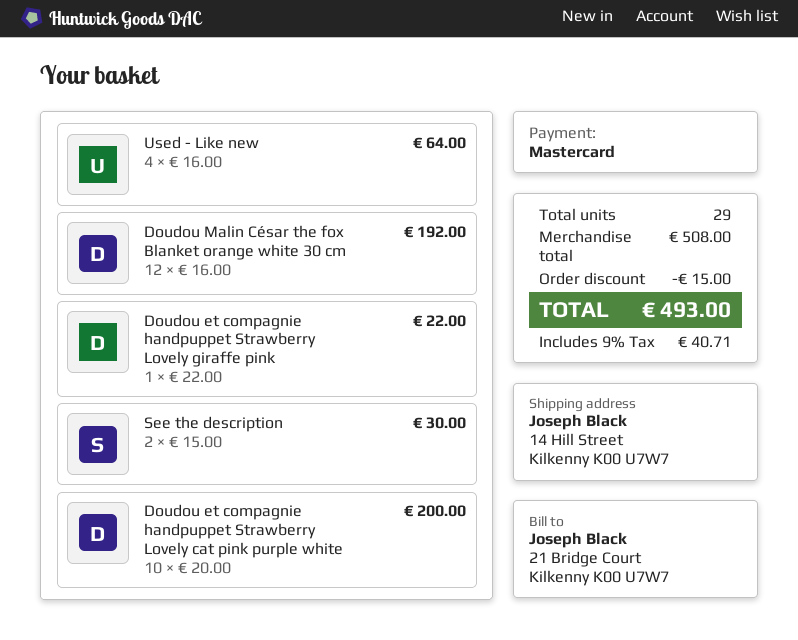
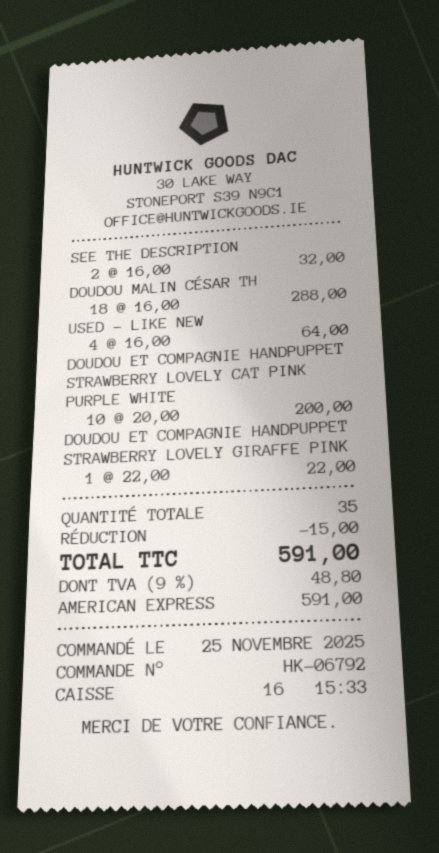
payment method: Mastercard -> American Express
Doudou Malin César the fox Blanket orange white 30 cm: 12 x 16.00 = 192.00 -> 18 x 16.00 = 288.00
See the description: 2 x 15.00 = 30.00 -> 2 x 16.00 = 32.00
total quantity: 29 -> 35
tax: 9% = 40.71 -> 9% = 48.80
total: 493.00 -> 591.00

